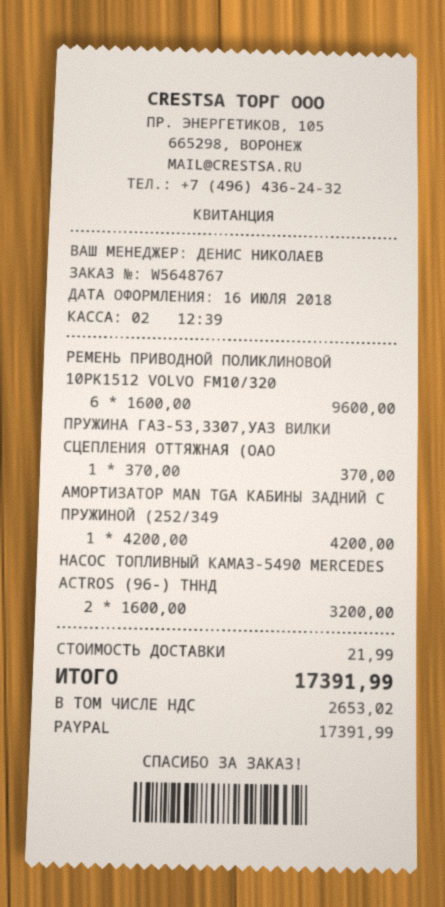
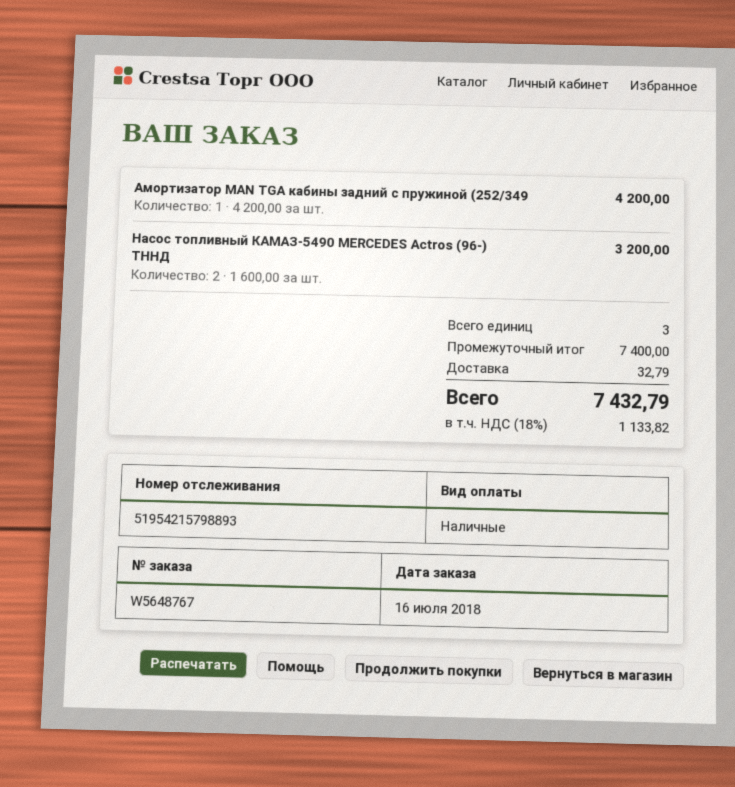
payment method: PayPal -> cash
РЕМЕНЬ ПРИВОДНОЙ ПОЛИКЛИНОВОЙ 10PK1512 VOLVO FM10/320: 6 x 1600.00 = 9600.00 -> none
ПРУЖИНА ГАЗ-53,3307,УАЗ ВИЛКИ СЦЕПЛЕНИЯ ОТТЯЖНАЯ (ОАО: 1 x 370.00 = 370.00 -> none
shipping: 21.99 -> 32.79
tax: 2653.02 -> 1133.82
total: 17391.99 -> 7432.79

